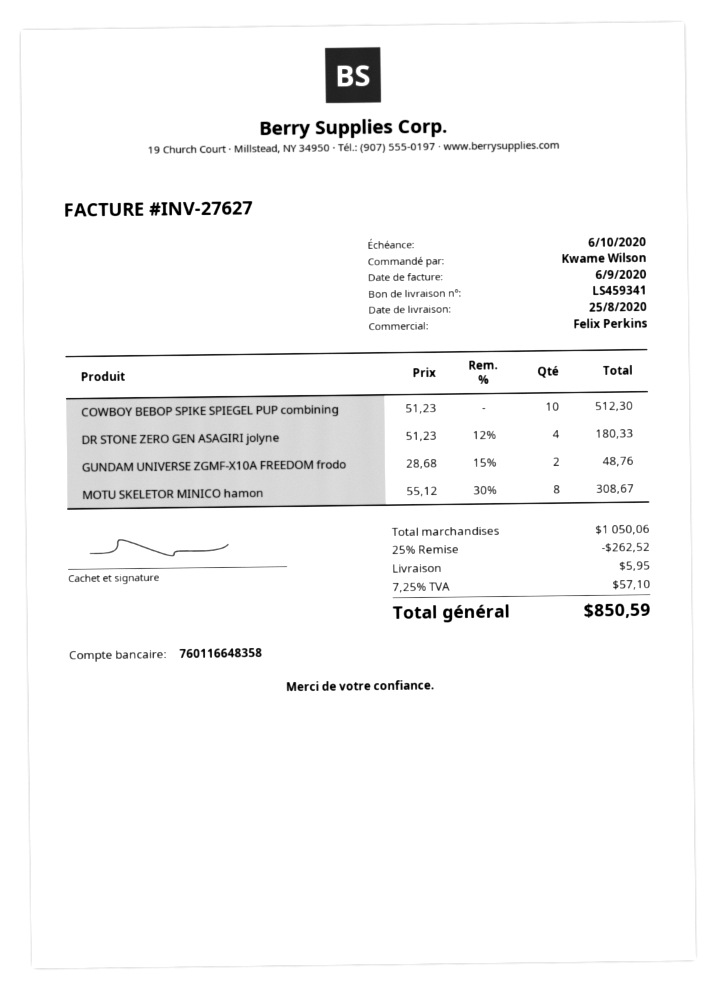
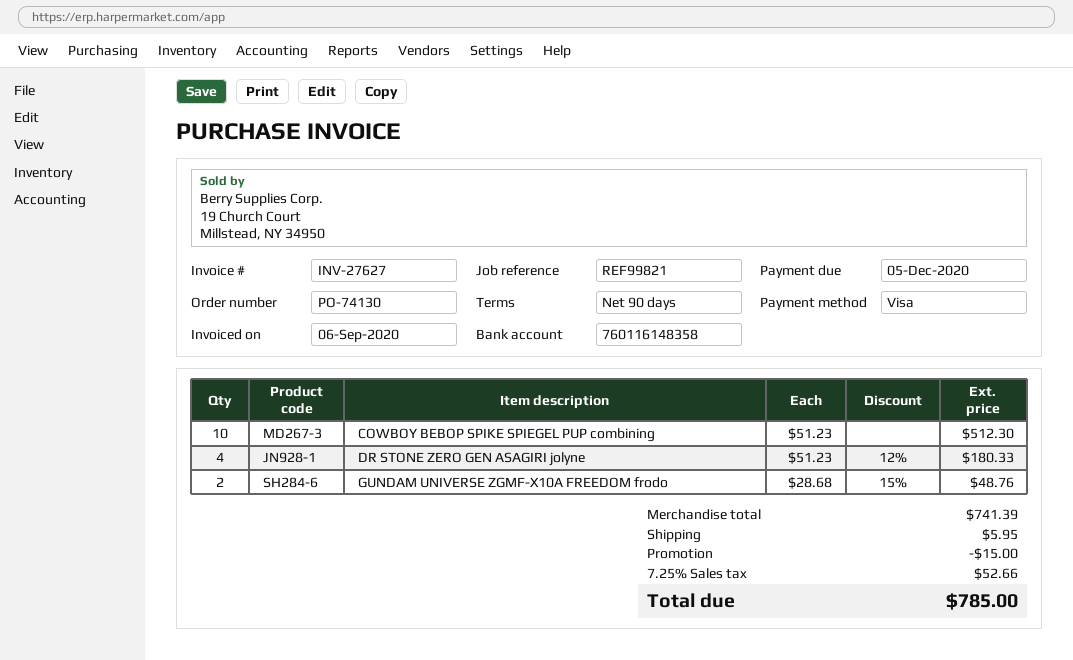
due date: 2020-10-06 -> 2020-12-05
bank account: 760116648358 -> 760116148358
MOTU SKELETOR MINICO hamon: 8 x 55.12 - 30% = 308.67 -> none
subtotal: 1050.06 -> 741.39
discount: 262.52 -> 15.00
tax: 7.25% = 57.10 -> 7.25% = 52.66
total: 850.59 -> 785.00

